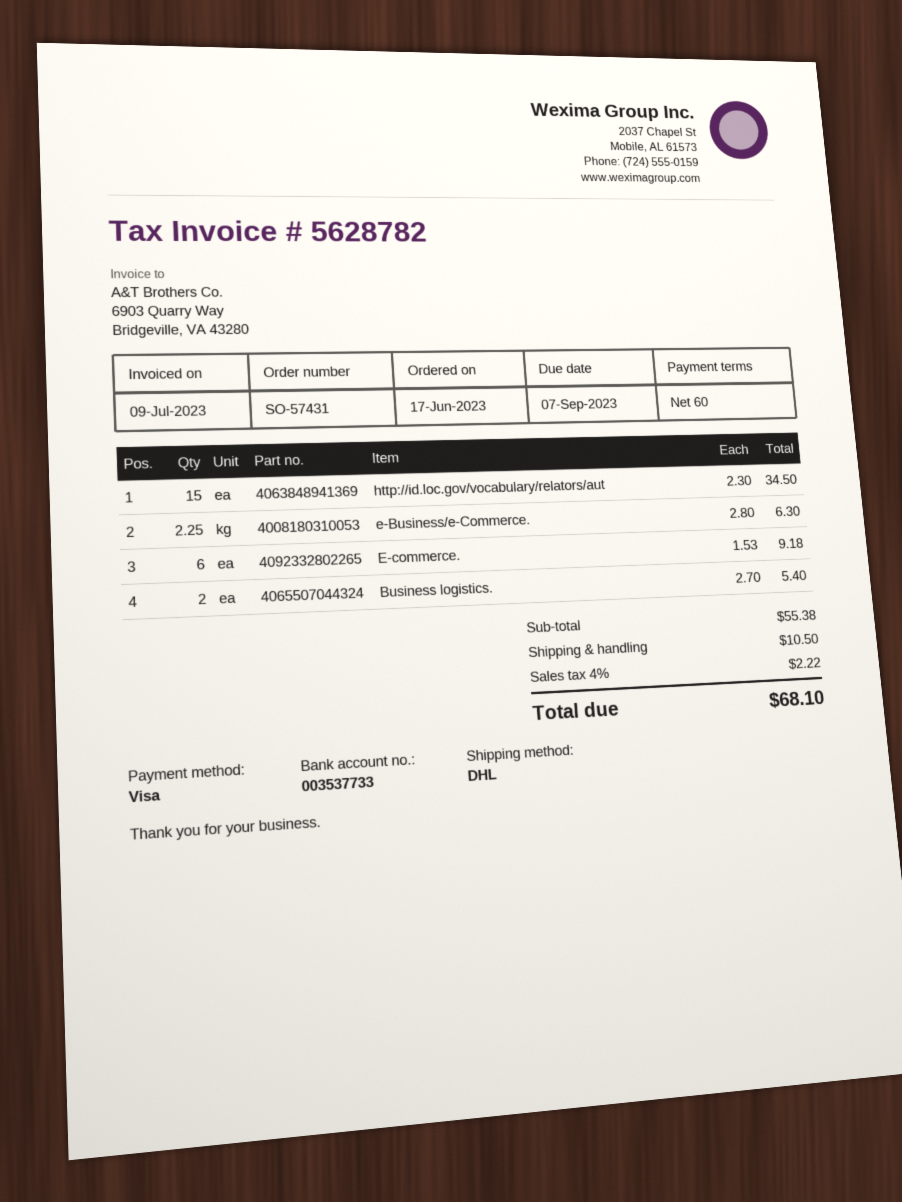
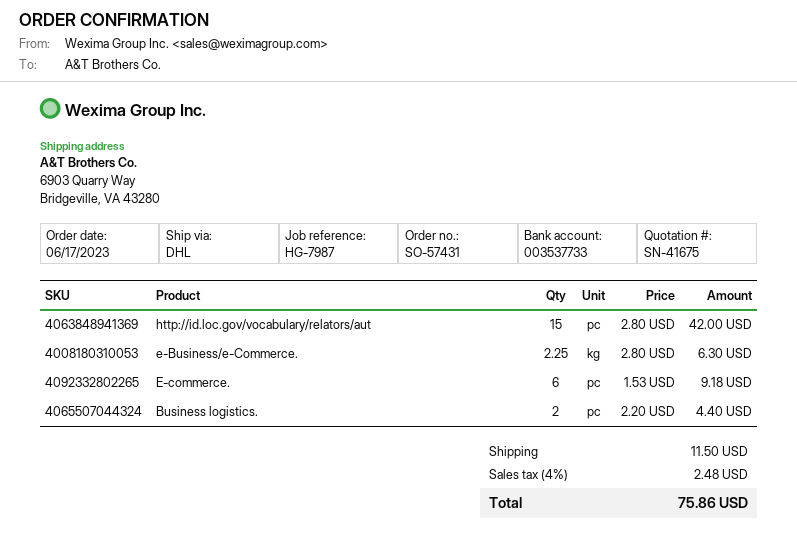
http://id.loc.gov/vocabulary/relators/aut: 15 x 2.30 = 34.50 -> 15 x 2.80 = 42.00
Business logistics.: 2 x 2.70 = 5.40 -> 2 x 2.20 = 4.40
shipping: 10.50 -> 11.50
tax: 4% = 2.22 -> 4% = 2.48
total: 68.10 -> 75.86

